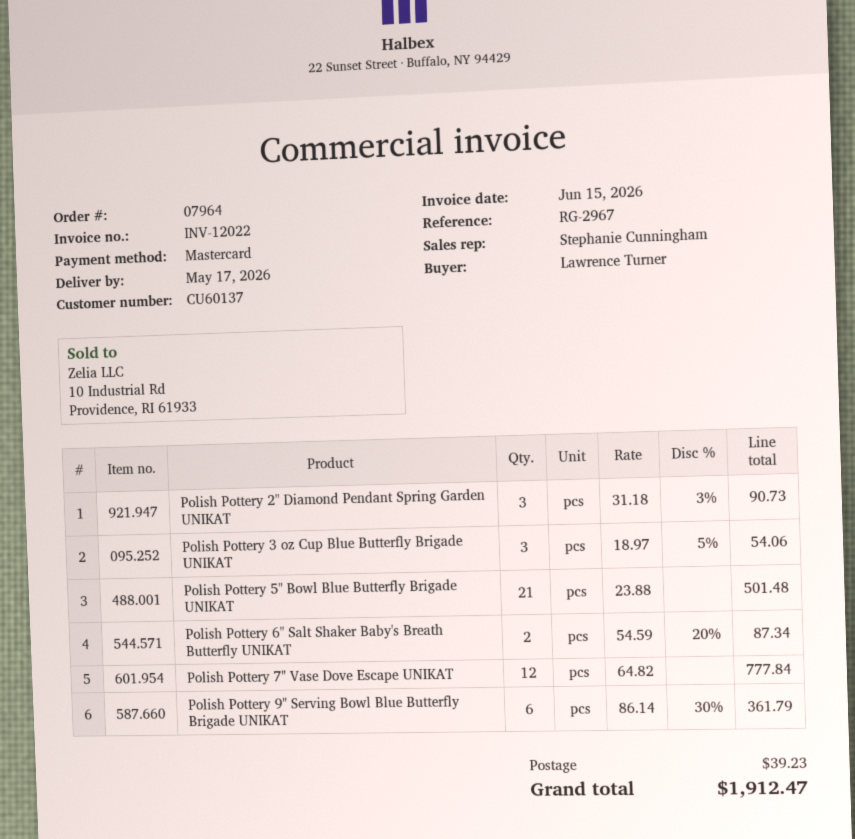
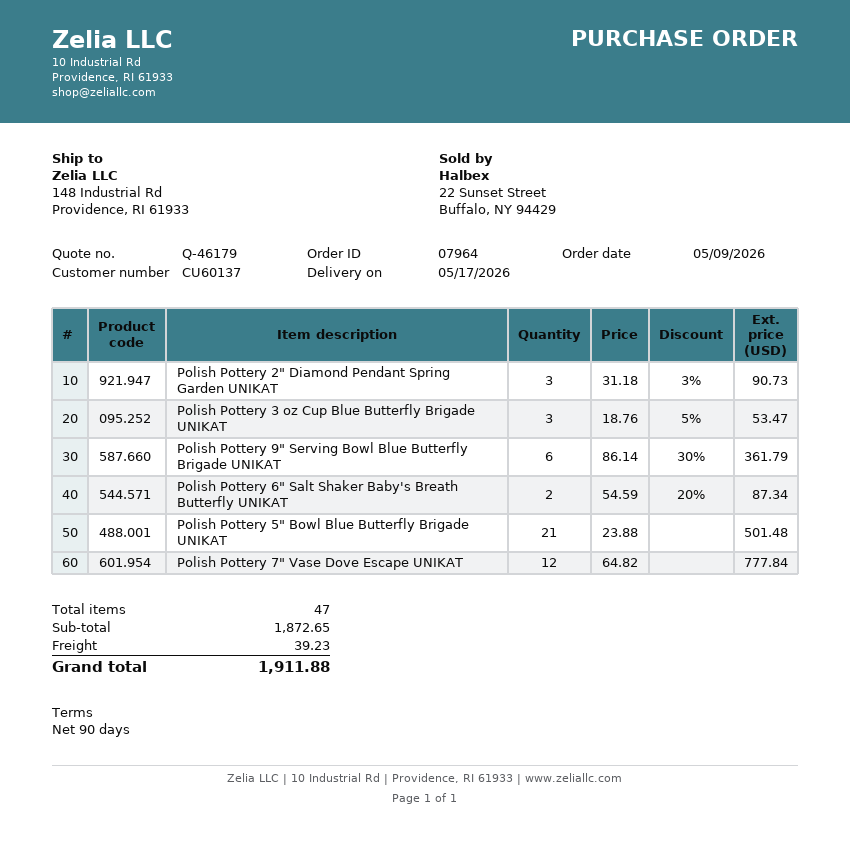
Polish Pottery 3 oz Cup Blue Butterfly Brigade UNIKAT: 3 x 18.97 - 5% = 54.06 -> 3 x 18.76 - 5% = 53.47
total: 1912.47 -> 1911.88

